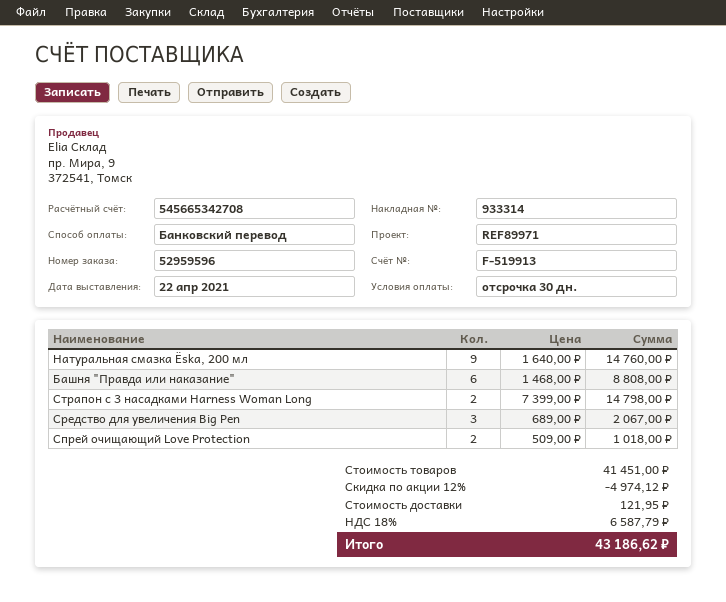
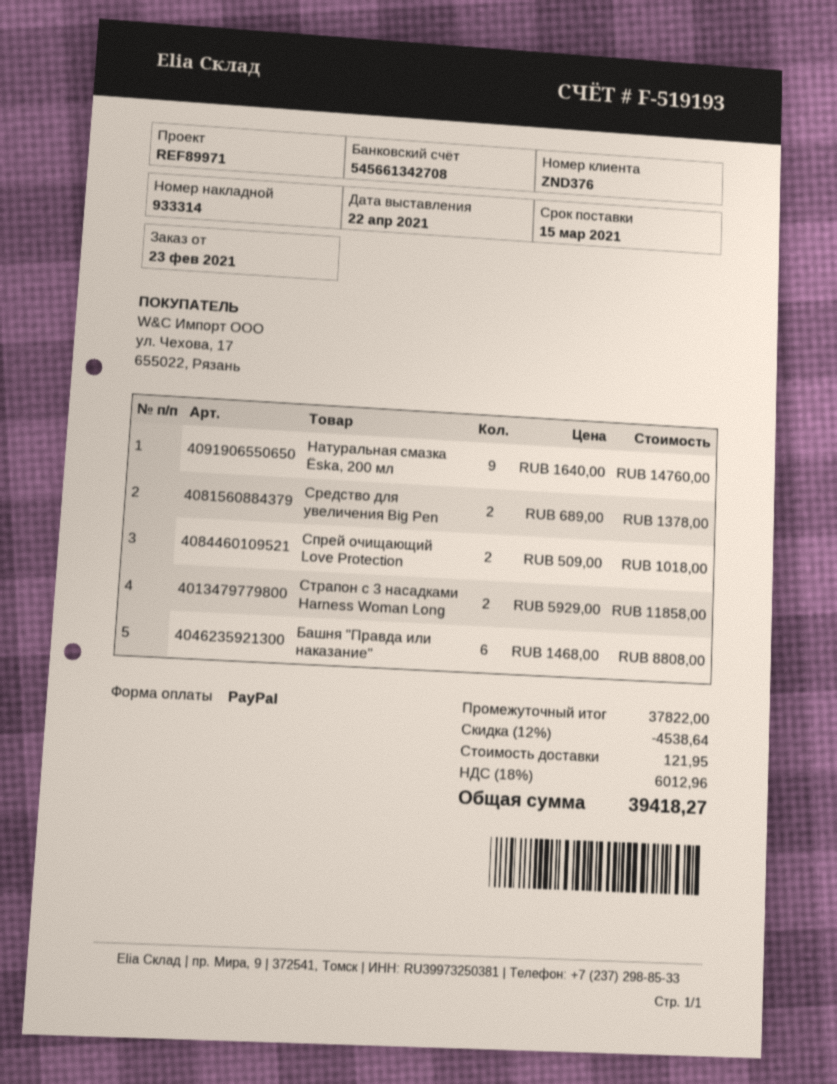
invoice number: F-519913 -> F-519193
payment method: bank transfer -> PayPal
bank account: 545665342708 -> 545661342708
Страпон с 3 насадками Harness Woman Long: 2 x 7399.00 = 14798.00 -> 2 x 5929.00 = 11858.00
Средство для увеличения Big Pen: 3 x 689.00 = 2067.00 -> 2 x 689.00 = 1378.00
subtotal: 41451.00 -> 37822.00
discount: 12% = 4974.12 -> 12% = 4538.64
tax: 18% = 6587.79 -> 18% = 6012.96
total: 43186.62 -> 39418.27

